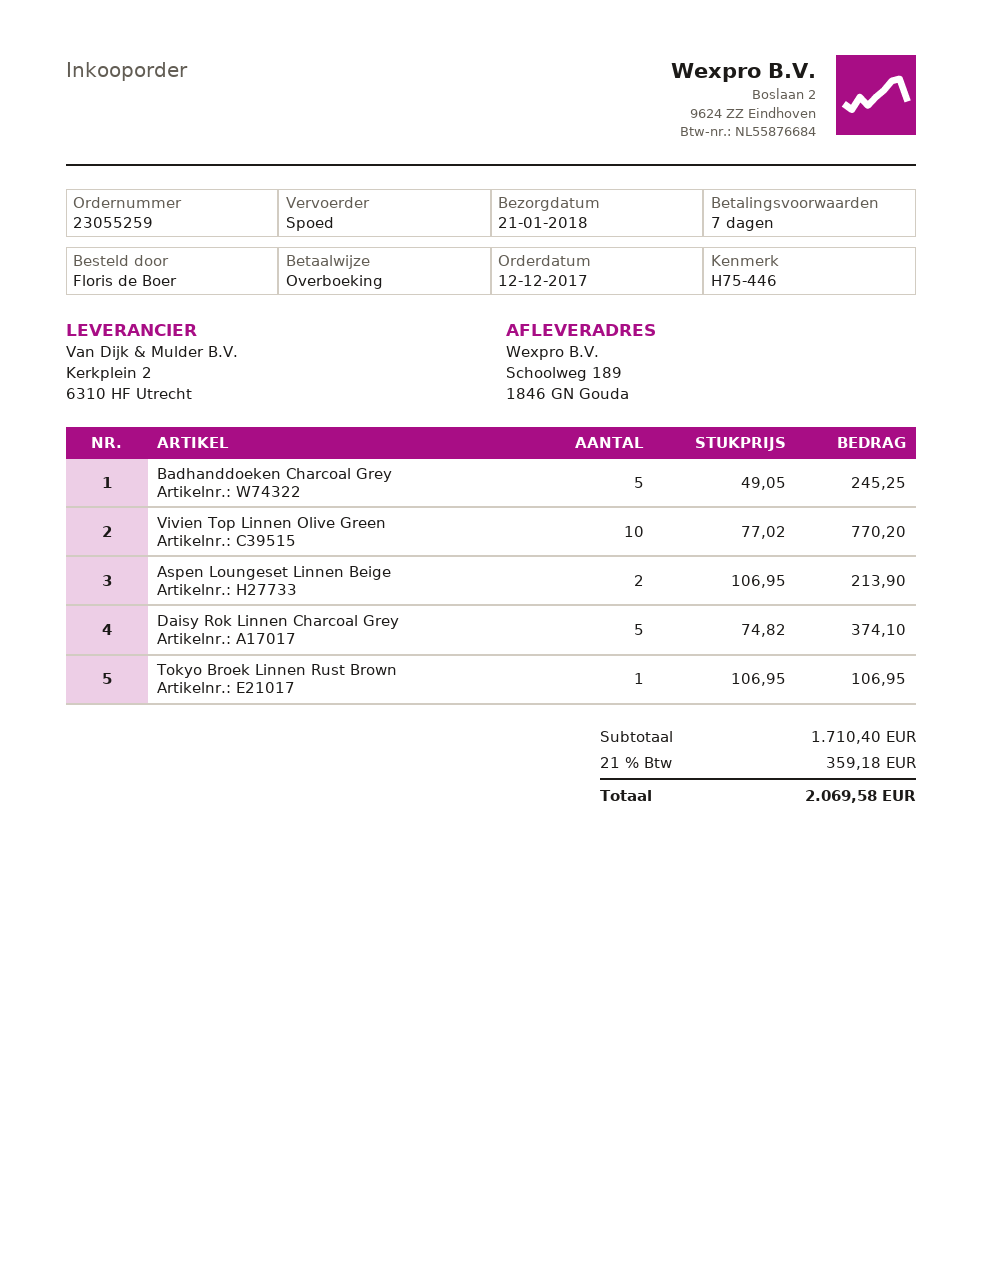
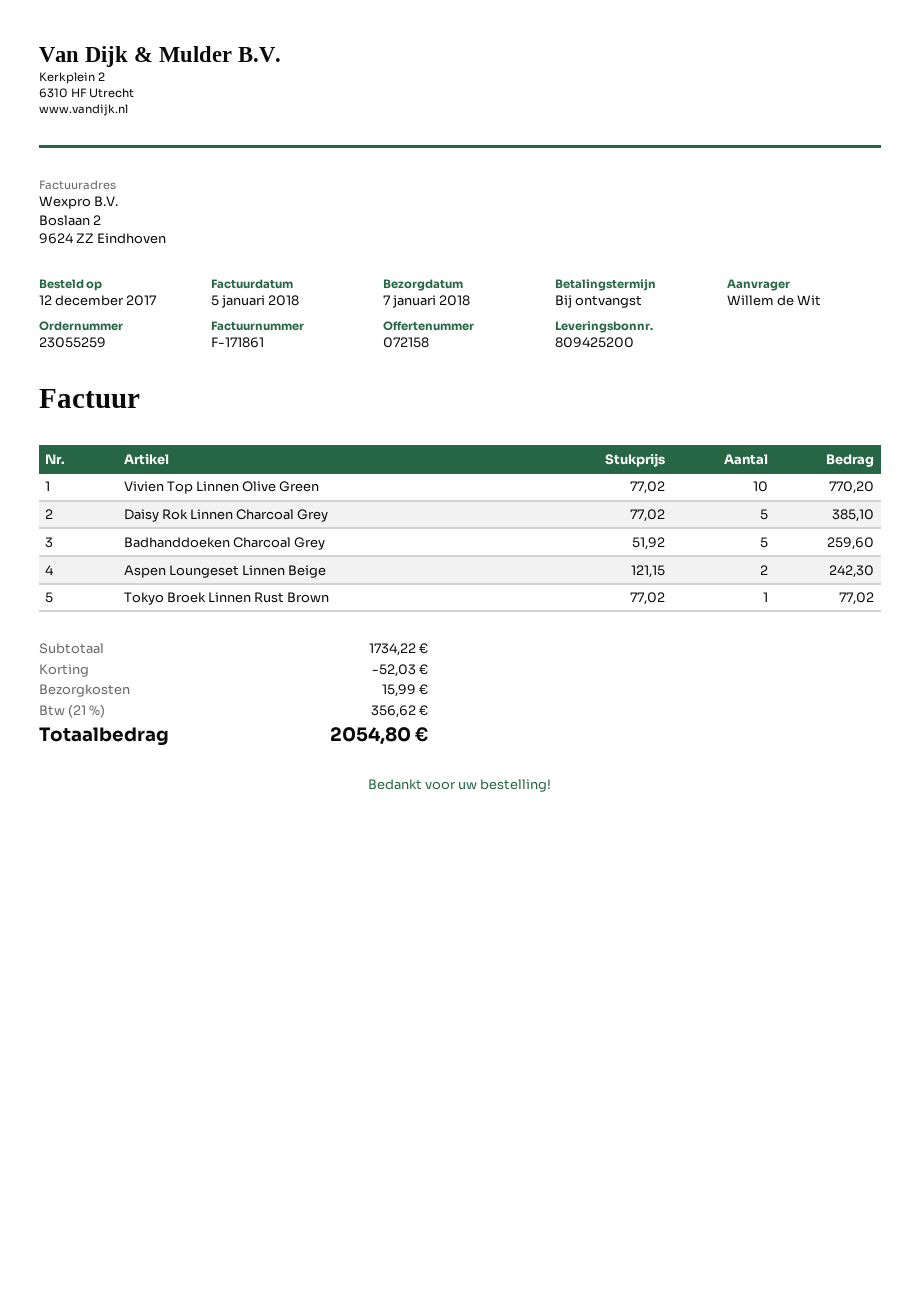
delivery date: 2018-01-21 -> 2018-01-07
payment terms: 7 days -> on receipt
ordered by: Floris de Boer -> Willem de Wit
Badhanddoeken Charcoal Grey: 5 x 49.05 = 245.25 -> 5 x 51.92 = 259.60
Aspen Loungeset Linnen Beige: 2 x 106.95 = 213.90 -> 2 x 121.15 = 242.30
Daisy Rok Linnen Charcoal Grey: 5 x 74.82 = 374.10 -> 5 x 77.02 = 385.10
Tokyo Broek Linnen Rust Brown: 1 x 106.95 = 106.95 -> 1 x 77.02 = 77.02
subtotal: 1710.40 -> 1734.22
discount: none -> 52.03
shipping: none -> 15.99
tax: 21% = 359.18 -> 21% = 356.62
total: 2069.58 -> 2054.80

